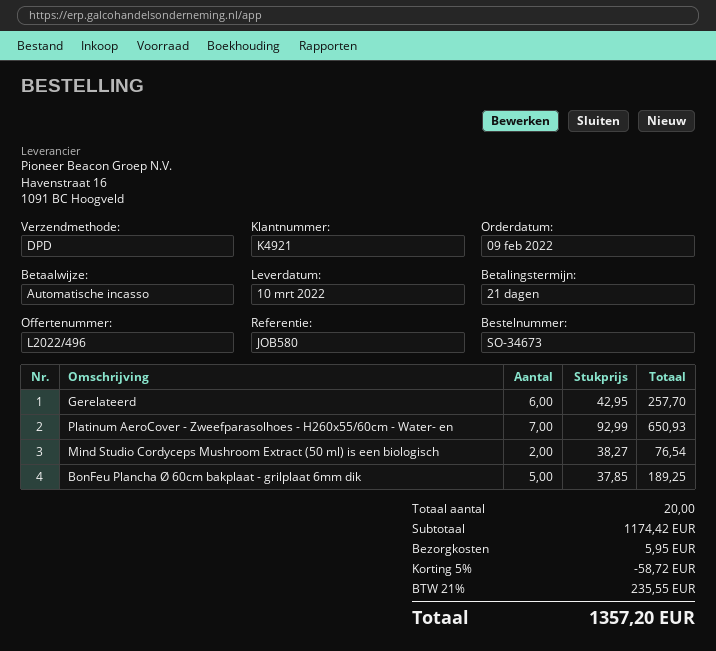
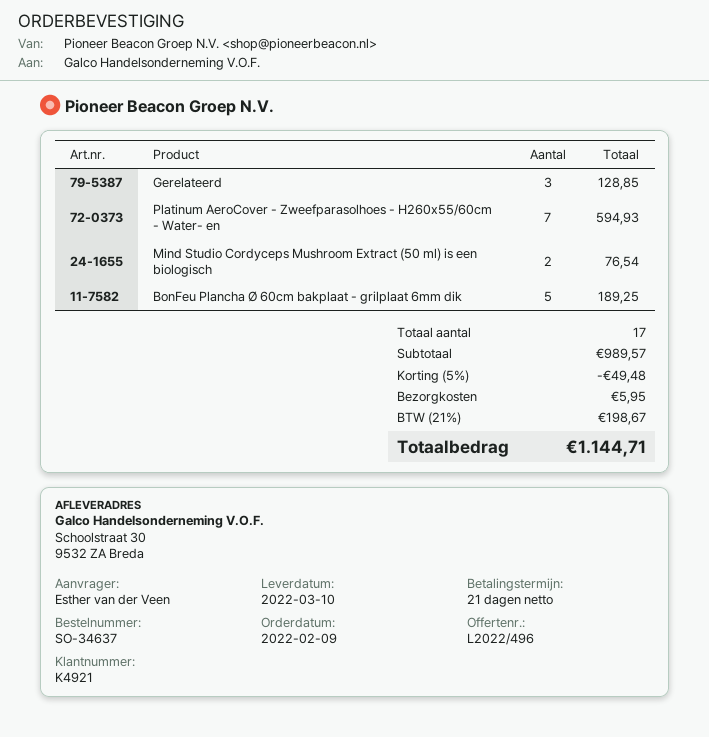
order number: SO-34673 -> SO-34637
Gerelateerd: 6 for 257.70 -> 3 for 128.85
Platinum AeroCover - Zweefparasolhoes - H260x55/60cm - Water- en: 7 for 650.93 -> 7 for 594.93
total quantity: 20 -> 17
subtotal: 1174.42 -> 989.57
discount: 5% = 58.72 -> 5% = 49.48
tax: 21% = 235.55 -> 21% = 198.67
total: 1357.20 -> 1144.71

